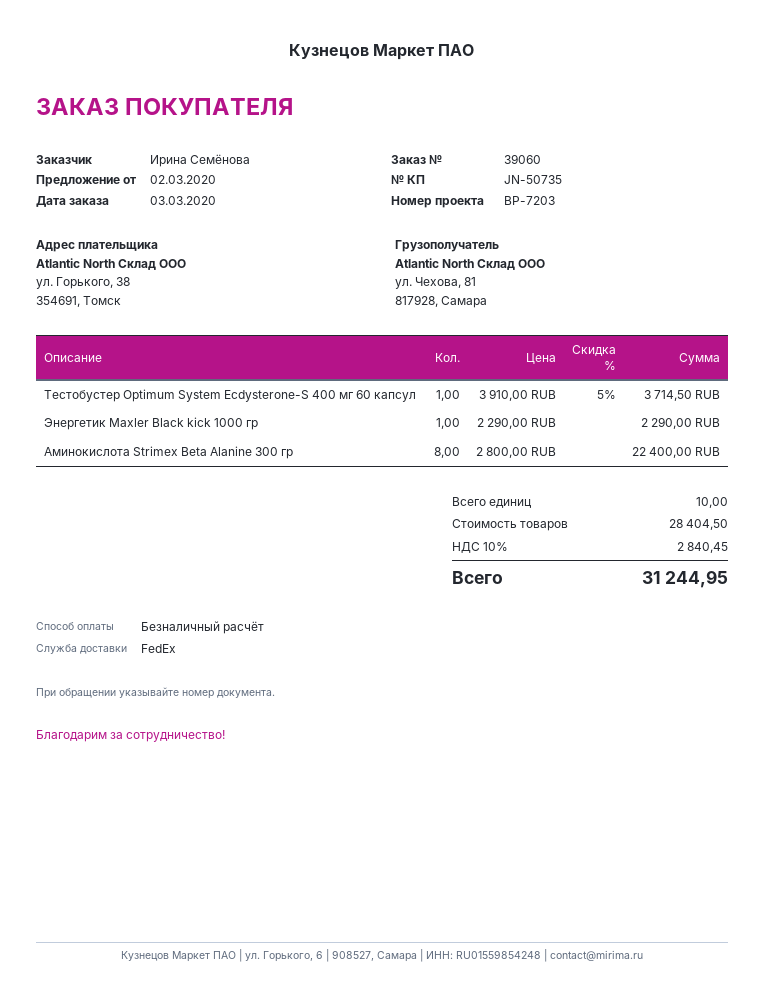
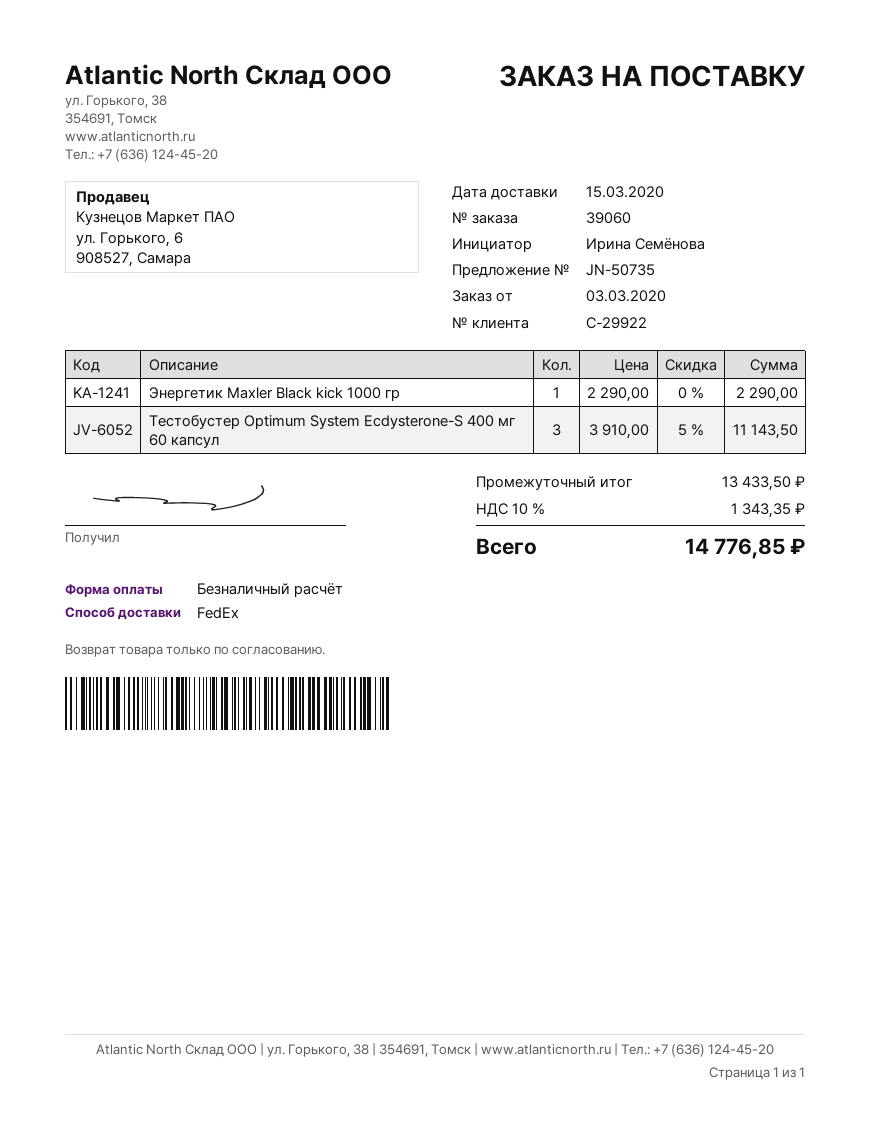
Тестобустер Optimum System Ecdysterone-S 400 мг 60 капсул: 1 x 3910.00 - 5% = 3714.50 -> 3 x 3910.00 - 5% = 11143.50
Аминокислота Strimex Beta Alanine 300 гр: 8 x 2800.00 = 22400.00 -> none
subtotal: 28404.50 -> 13433.50
tax: 10% = 2840.45 -> 10% = 1343.35
total: 31244.95 -> 14776.85

